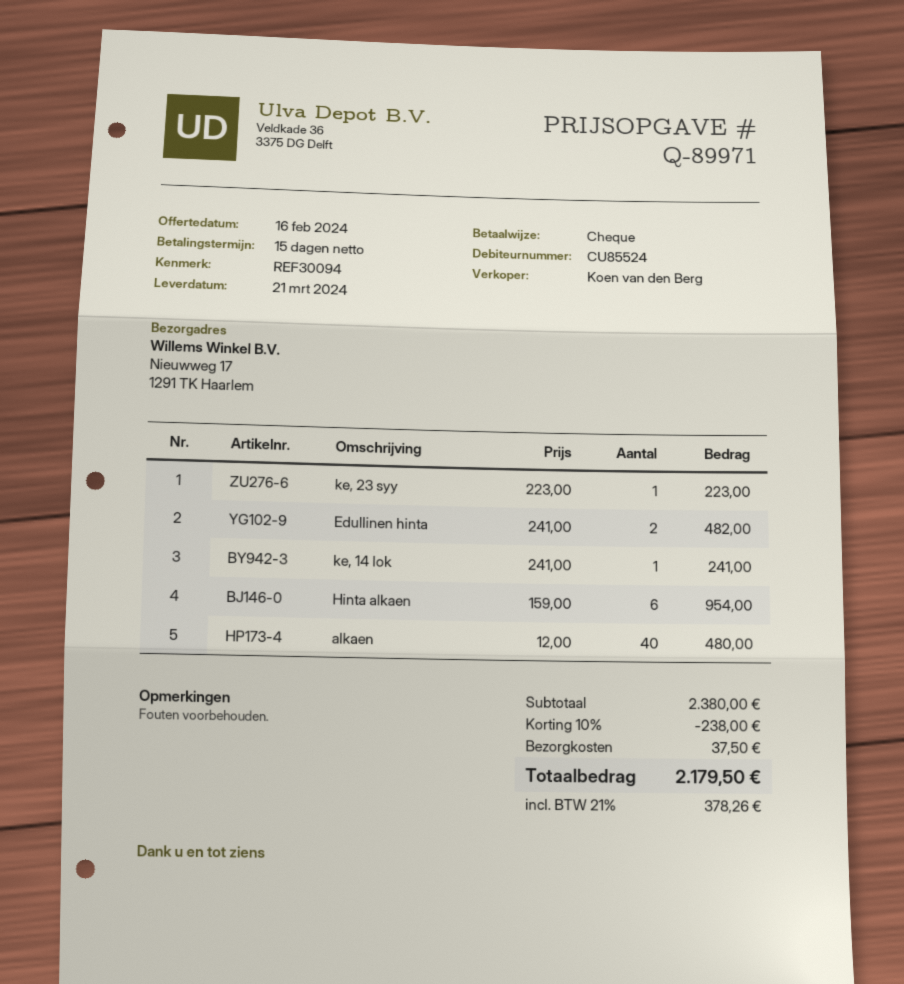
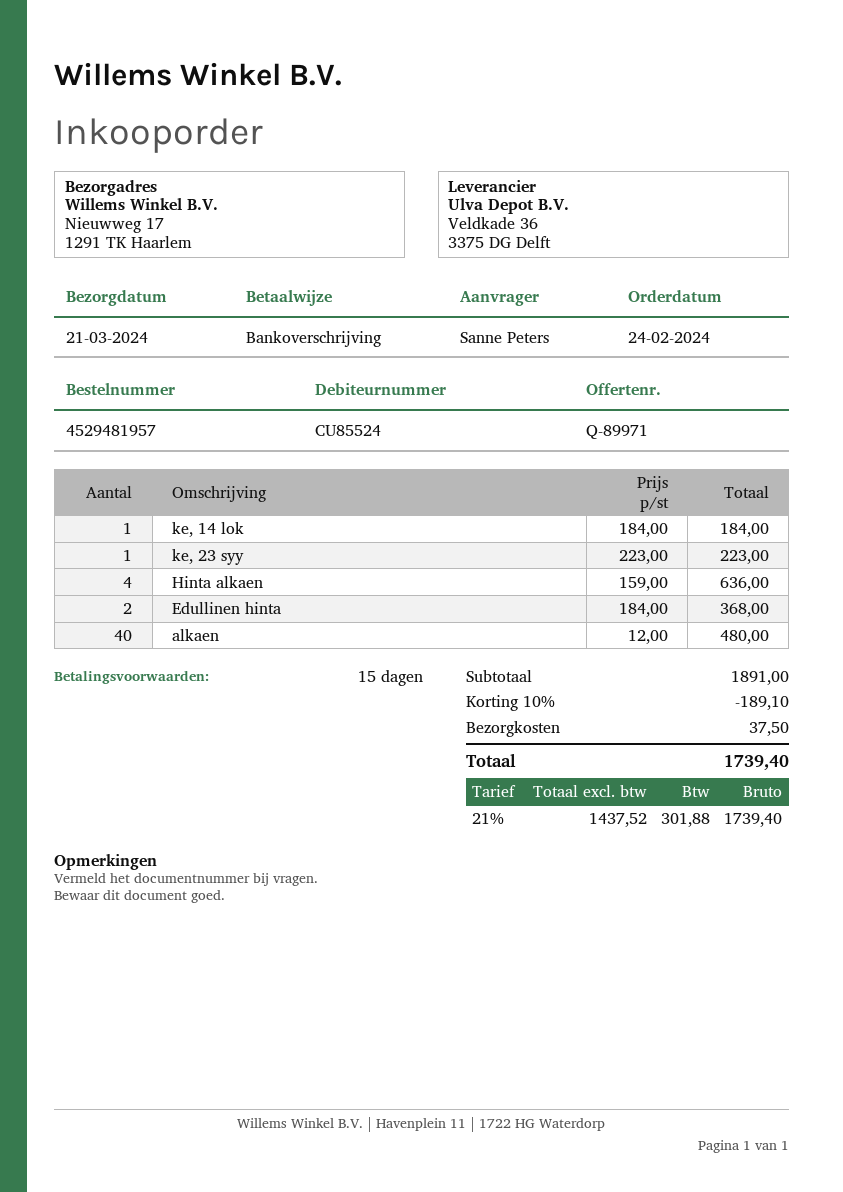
payment method: cheque -> bank transfer
Edullinen hinta: 2 x 241.00 = 482.00 -> 2 x 184.00 = 368.00
ke, 14 lok: 1 x 241.00 = 241.00 -> 1 x 184.00 = 184.00
Hinta alkaen: 6 x 159.00 = 954.00 -> 4 x 159.00 = 636.00
subtotal: 2380.00 -> 1891.00
discount: 10% = 238.00 -> 10% = 189.10
tax: 21% = 378.26 -> 21% = 301.88
total: 2179.50 -> 1739.40

